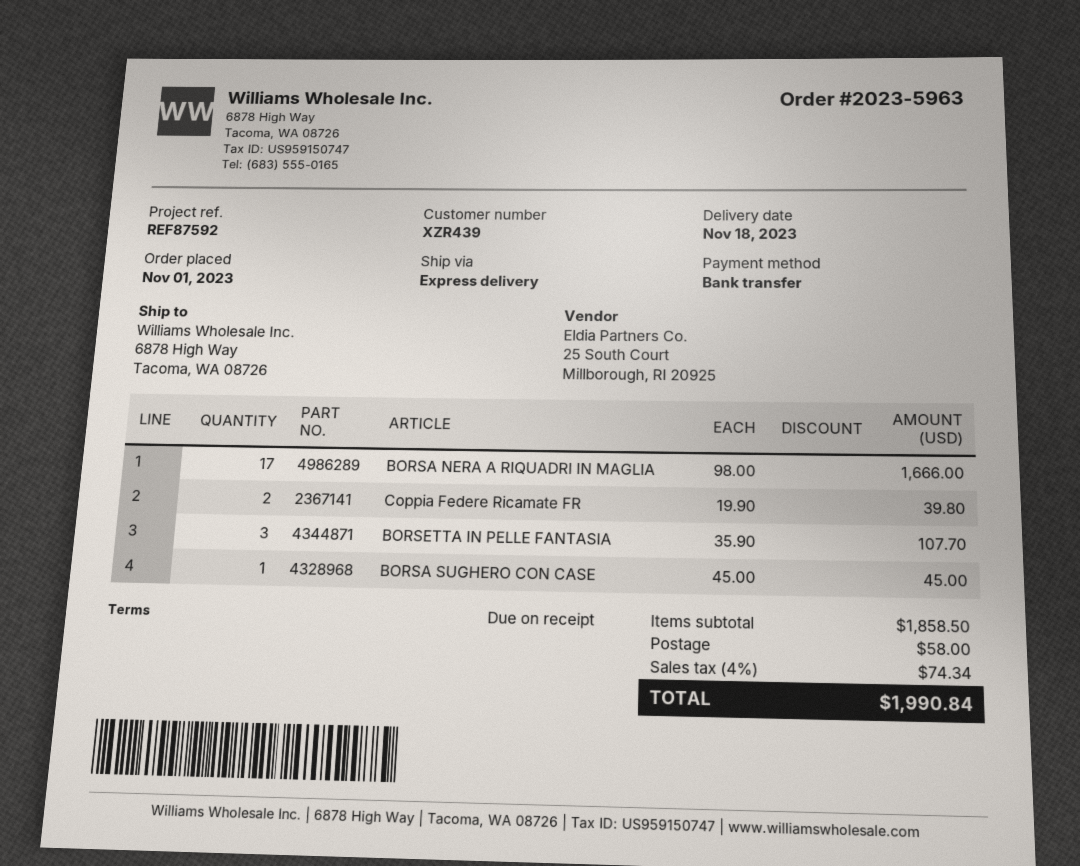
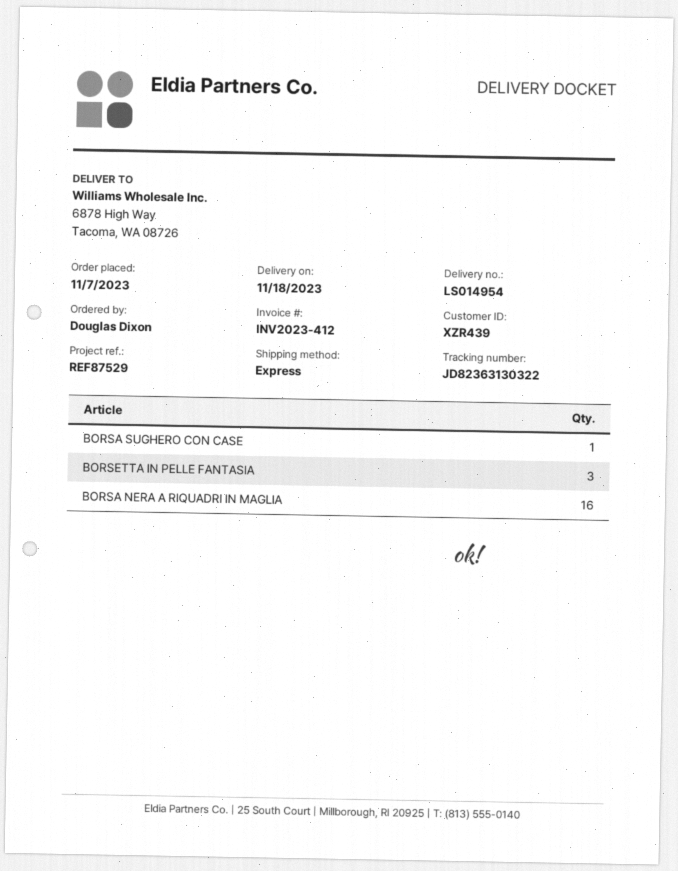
order date: 2023-11-01 -> 2023-11-07
reference: REF87592 -> REF87529
BORSA NERA A RIQUADRI IN MAGLIA: 17 -> 16
Coppia Federe Ricamate FR: 2 -> none

